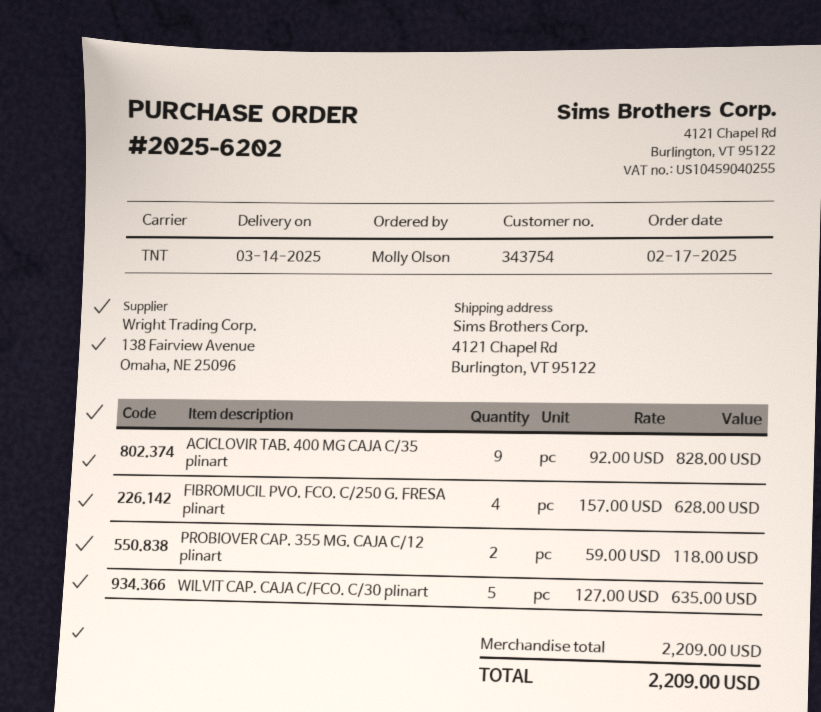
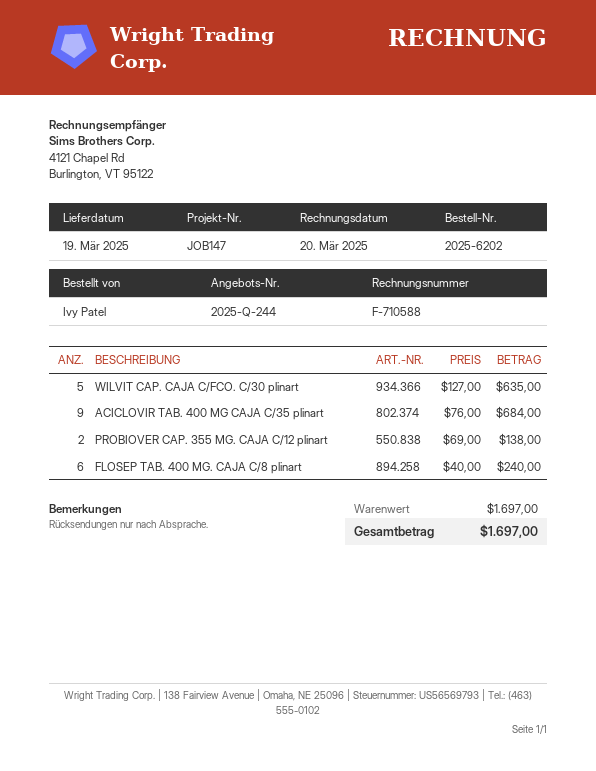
delivery date: 2025-03-14 -> 2025-03-19
ordered by: Molly Olson -> Ivy Patel
ACICLOVIR TAB. 400 MG CAJA C/35 plinart: 9 x 92.00 = 828.00 -> 9 x 76.00 = 684.00
FIBROMUCIL PVO. FCO. C/250 G. FRESA plinart: 4 x 157.00 = 628.00 -> none
PROBIOVER CAP. 355 MG. CAJA C/12 plinart: 2 x 59.00 = 118.00 -> 2 x 69.00 = 138.00
FLOSEP TAB. 400 MG. CAJA C/8 plinart: none -> 6 x 40.00 = 240.00
subtotal: 2209.00 -> 1697.00
total: 2209.00 -> 1697.00

